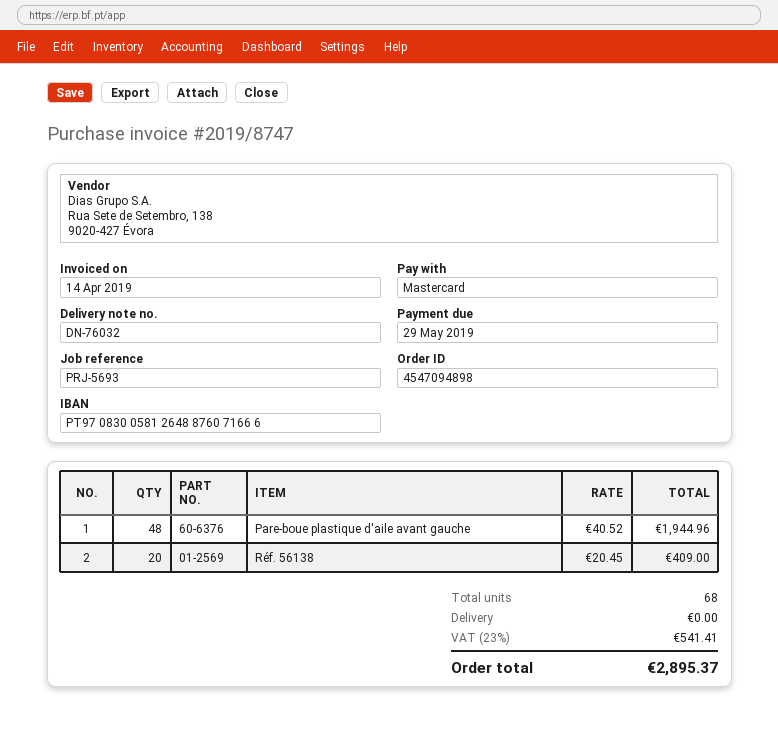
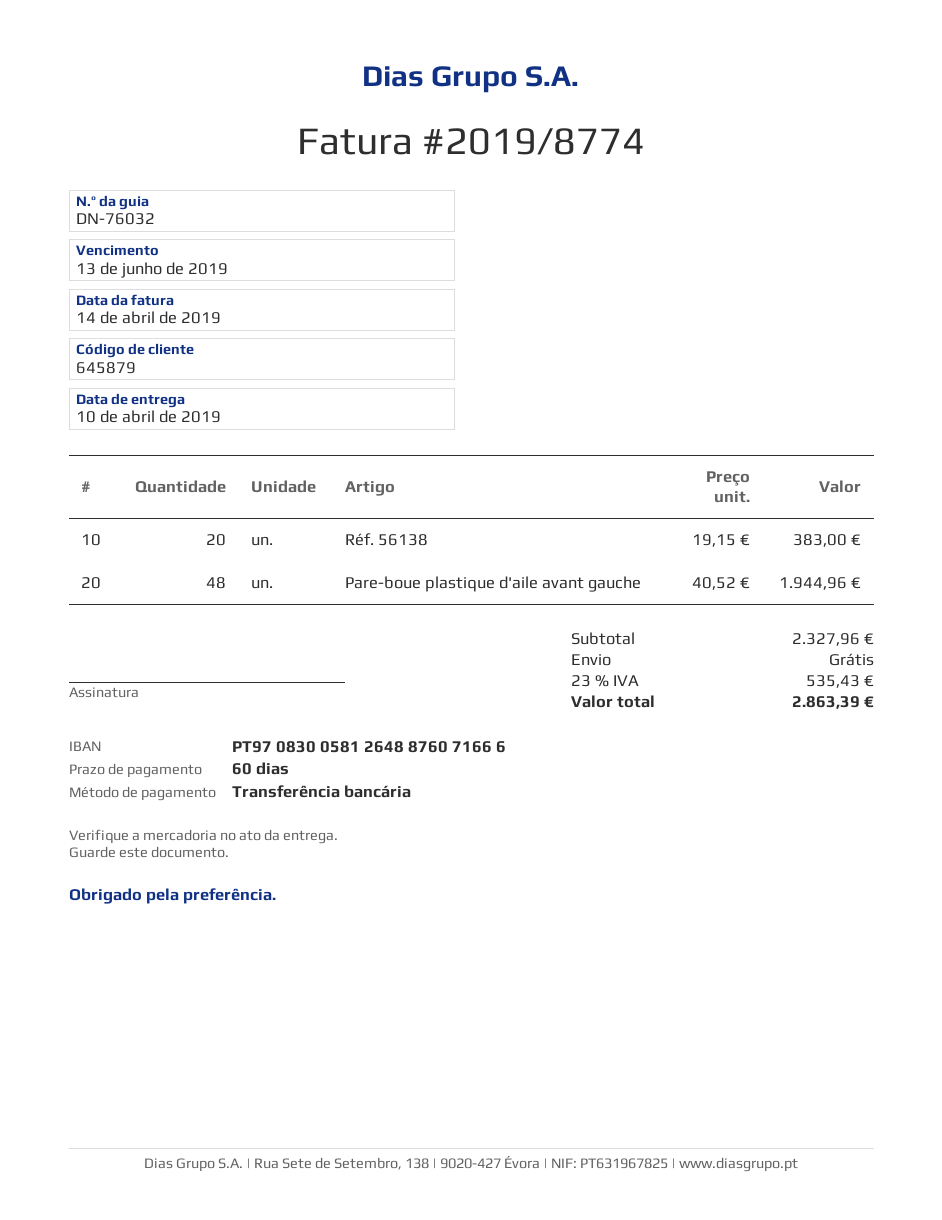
invoice number: 2019/8747 -> 2019/8774
due date: 2019-05-29 -> 2019-06-13
payment method: Mastercard -> bank transfer
Réf. 56138: 20 x 20.45 = 409.00 -> 20 x 19.15 = 383.00
tax: 23% = 541.41 -> 23% = 535.43
total: 2895.37 -> 2863.39

